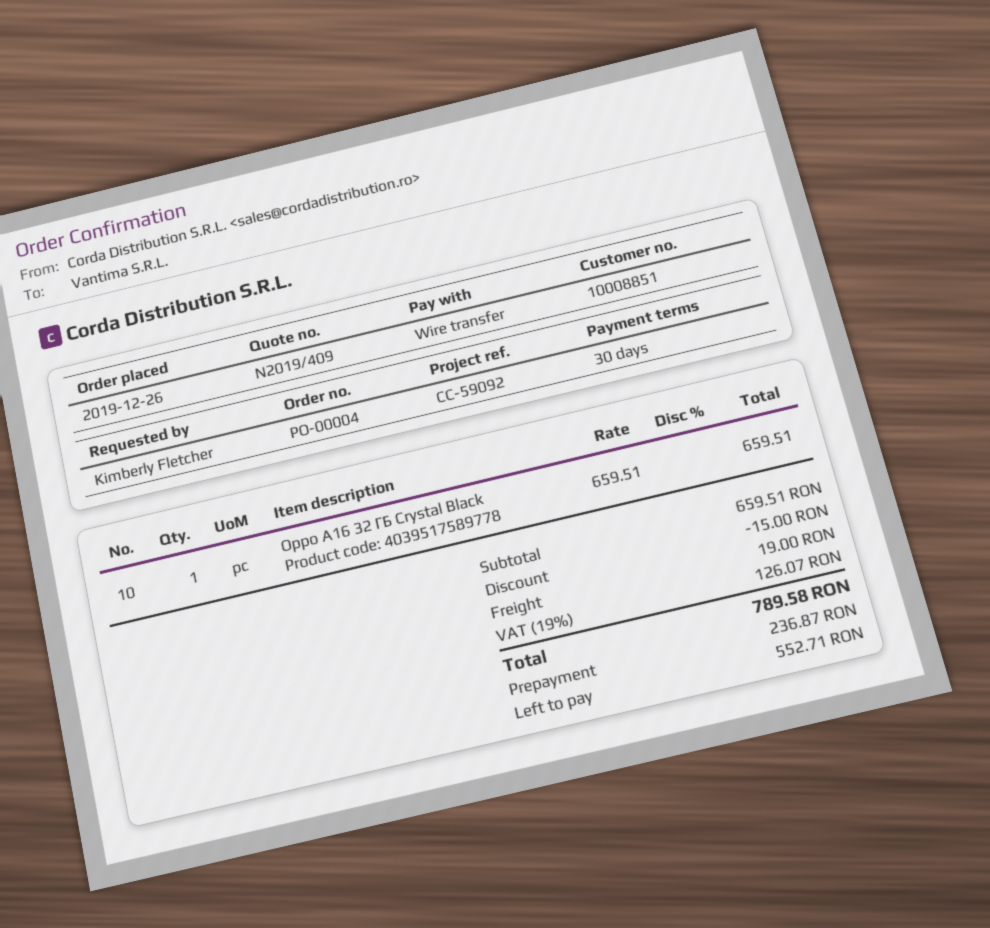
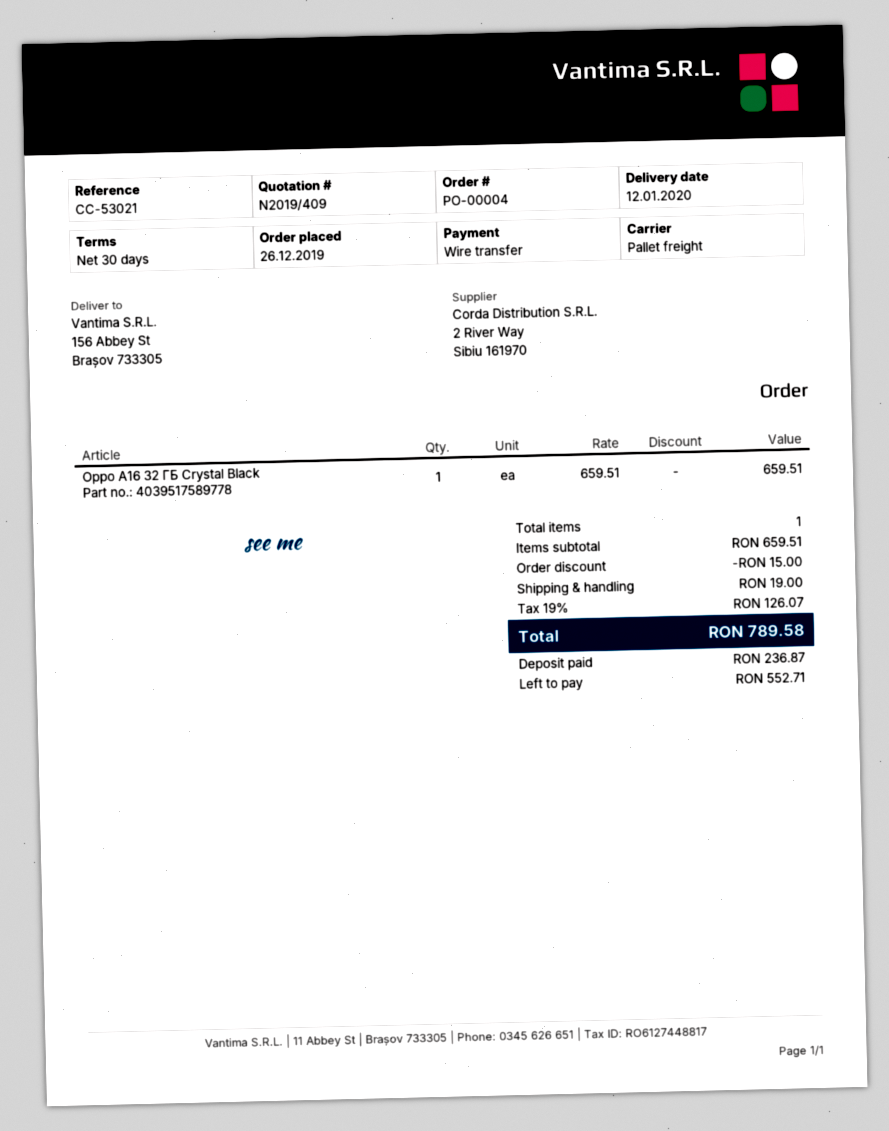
reference: CC-59092 -> CC-53021

